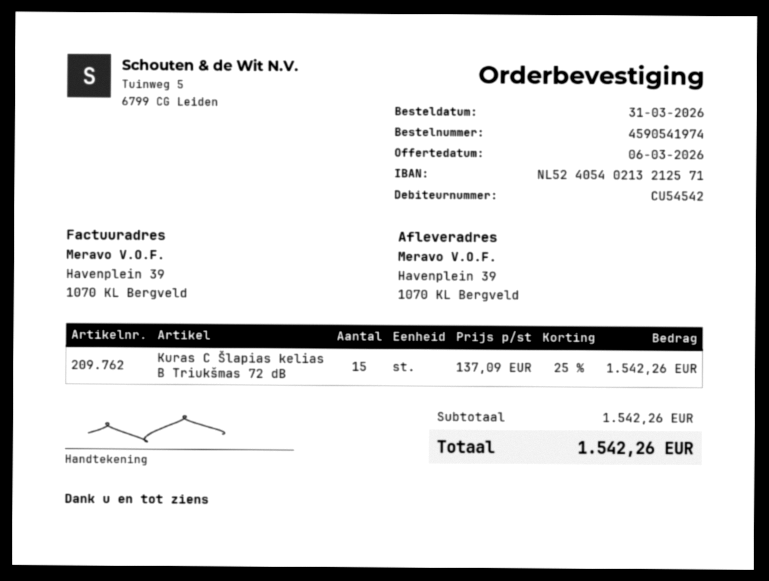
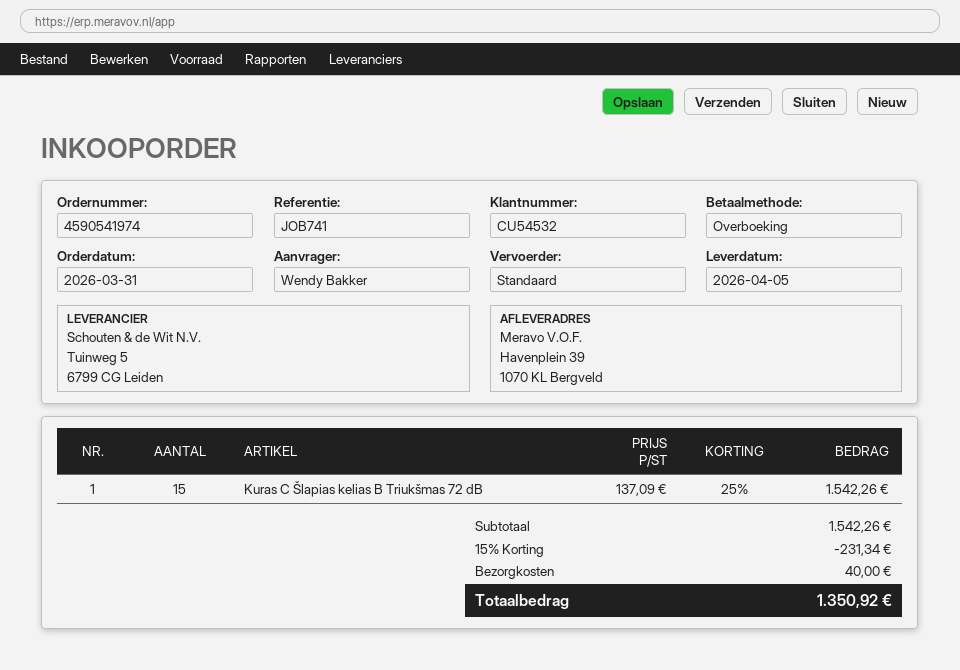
customer number: CU54542 -> CU54532
discount: none -> 15% = 231.34
shipping: none -> 40.00
total: 1542.26 -> 1350.92

